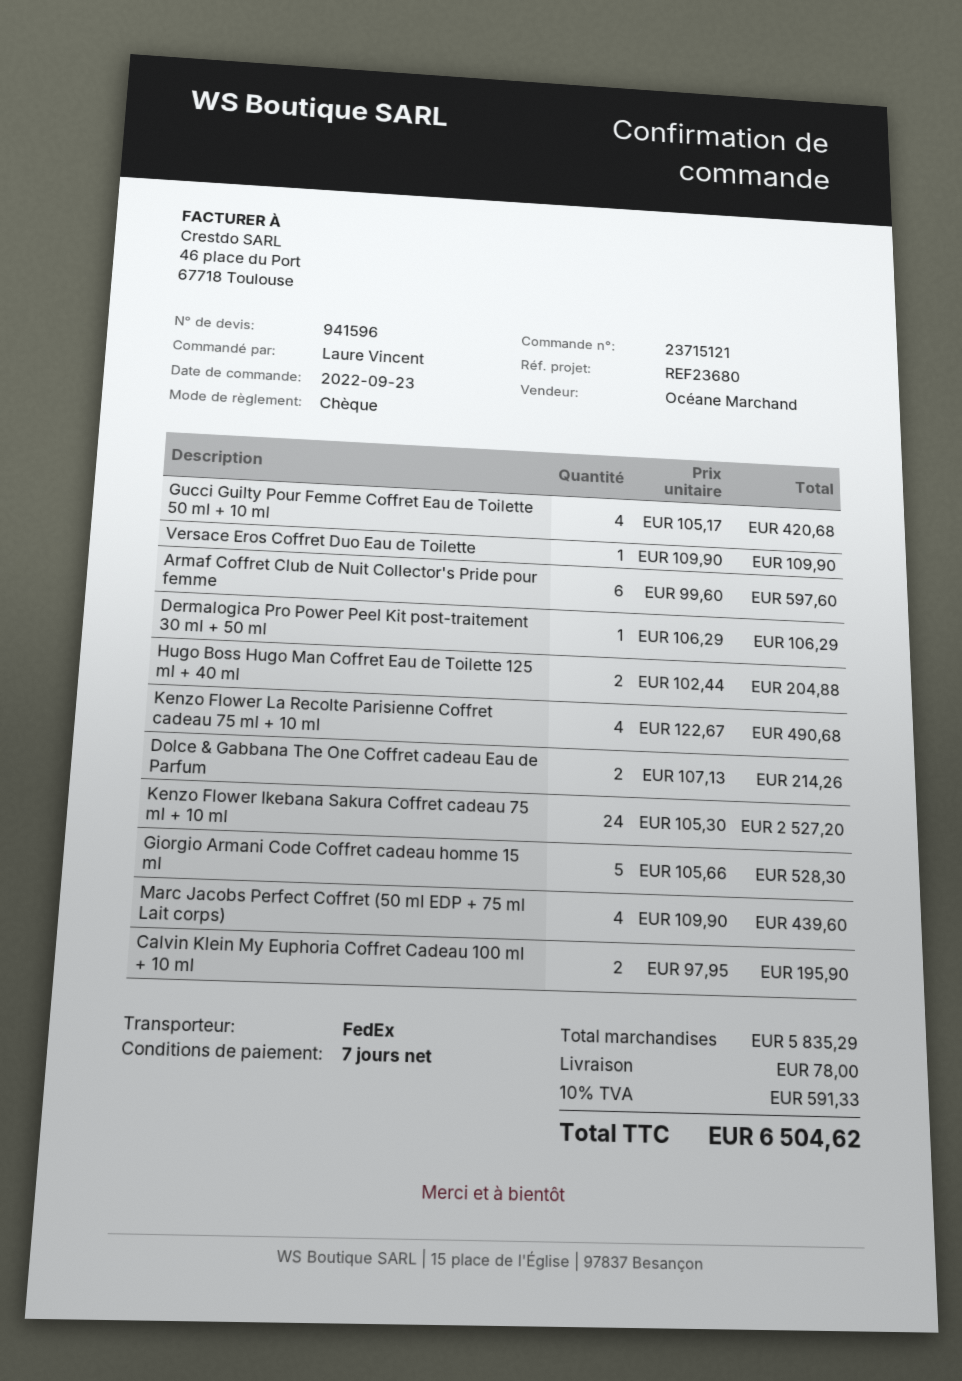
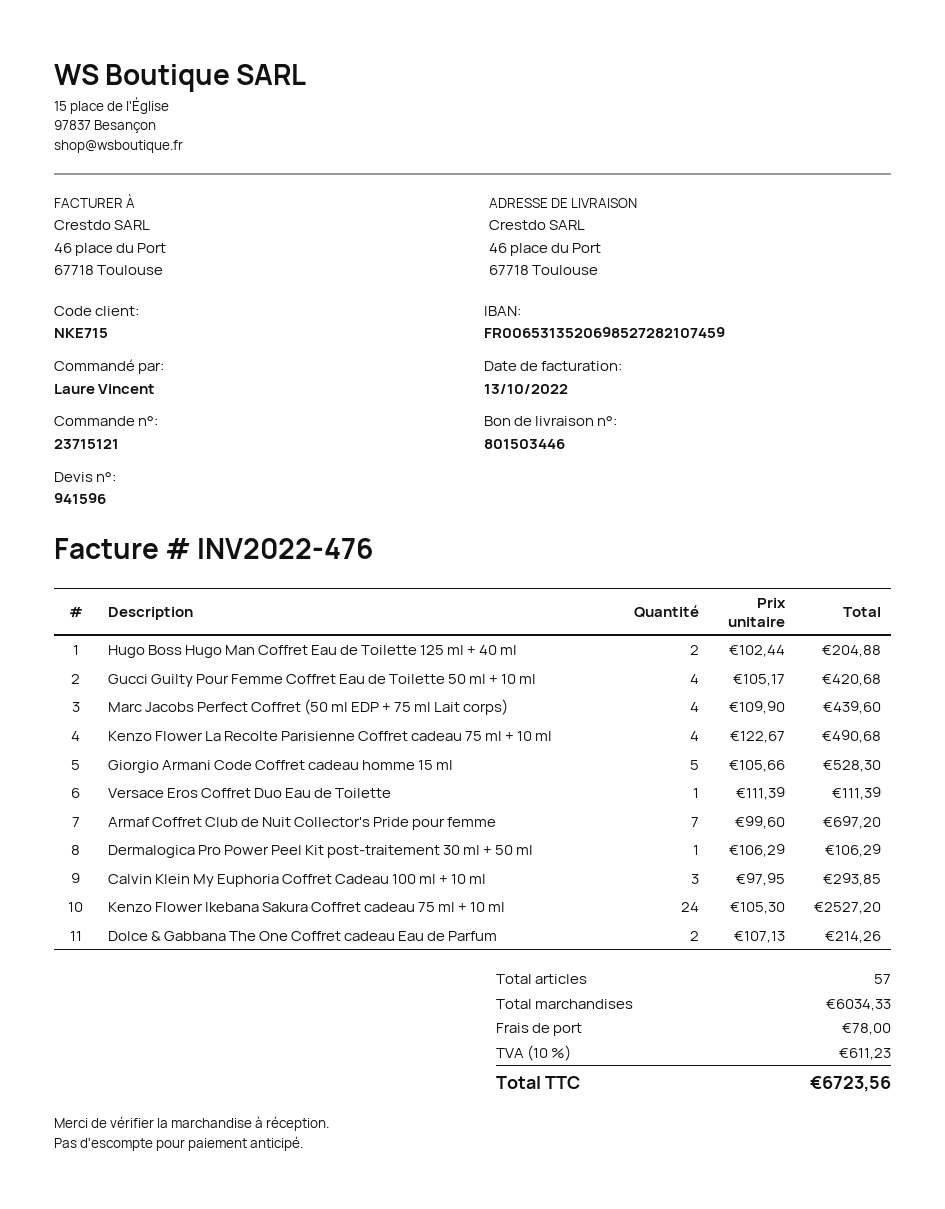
Versace Eros Coffret Duo Eau de Toilette: 1 x 109.90 = 109.90 -> 1 x 111.39 = 111.39
Armaf Coffret Club de Nuit Collector's Pride pour femme: 6 x 99.60 = 597.60 -> 7 x 99.60 = 697.20
Calvin Klein My Euphoria Coffret Cadeau 100 ml + 10 ml: 2 x 97.95 = 195.90 -> 3 x 97.95 = 293.85
subtotal: 5835.29 -> 6034.33
tax: 10% = 591.33 -> 10% = 611.23
total: 6504.62 -> 6723.56

